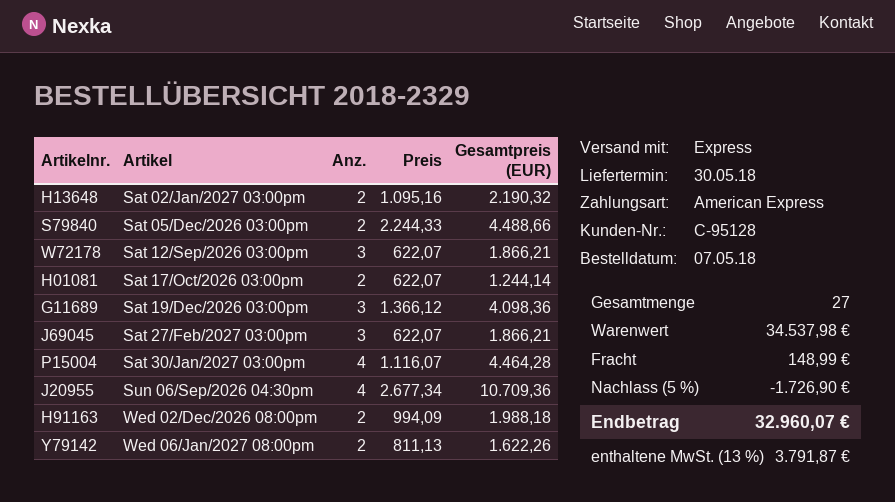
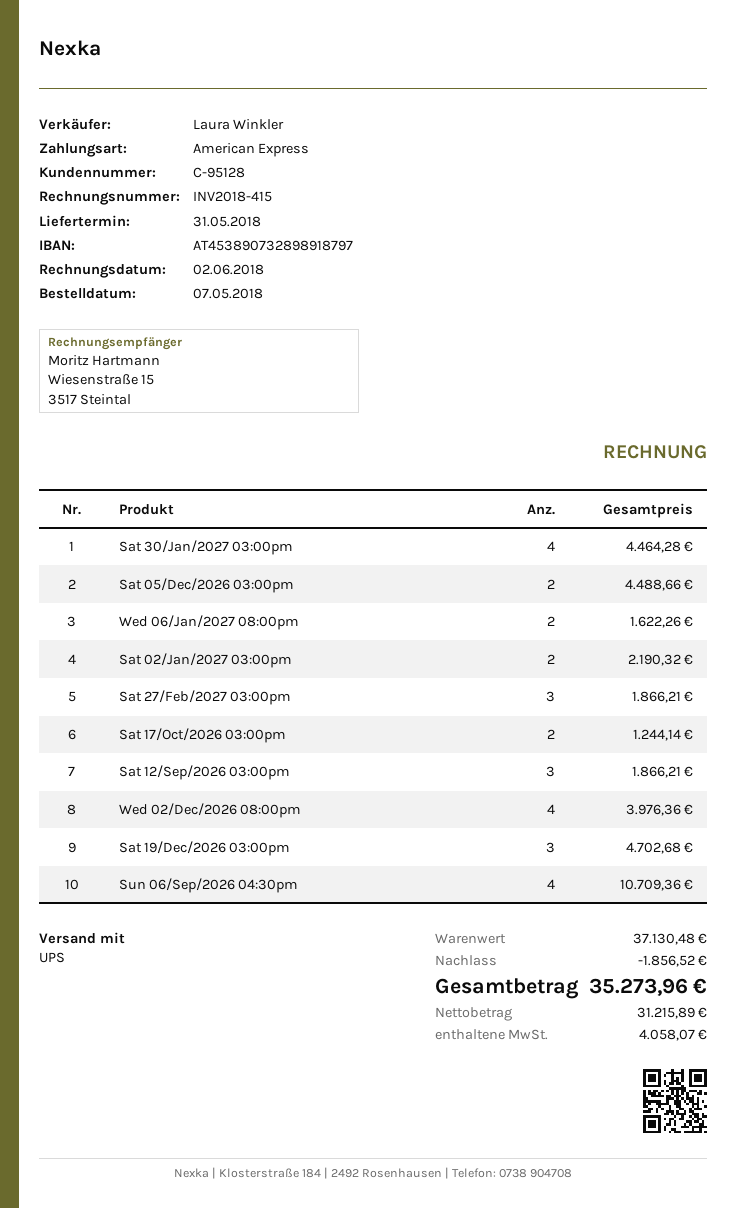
delivery date: 2018-05-30 -> 2018-05-31
shipping method: express -> UPS
Sat 19/Dec/2026 03:00pm: 3 for 4098.36 -> 3 for 4702.68
Wed 02/Dec/2026 08:00pm: 2 for 1988.18 -> 4 for 3976.36
subtotal: 34537.98 -> 37130.48
discount: 1726.90 -> 1856.52
shipping: 148.99 -> none
tax: 3791.87 -> 4058.07
total: 32960.07 -> 35273.96

